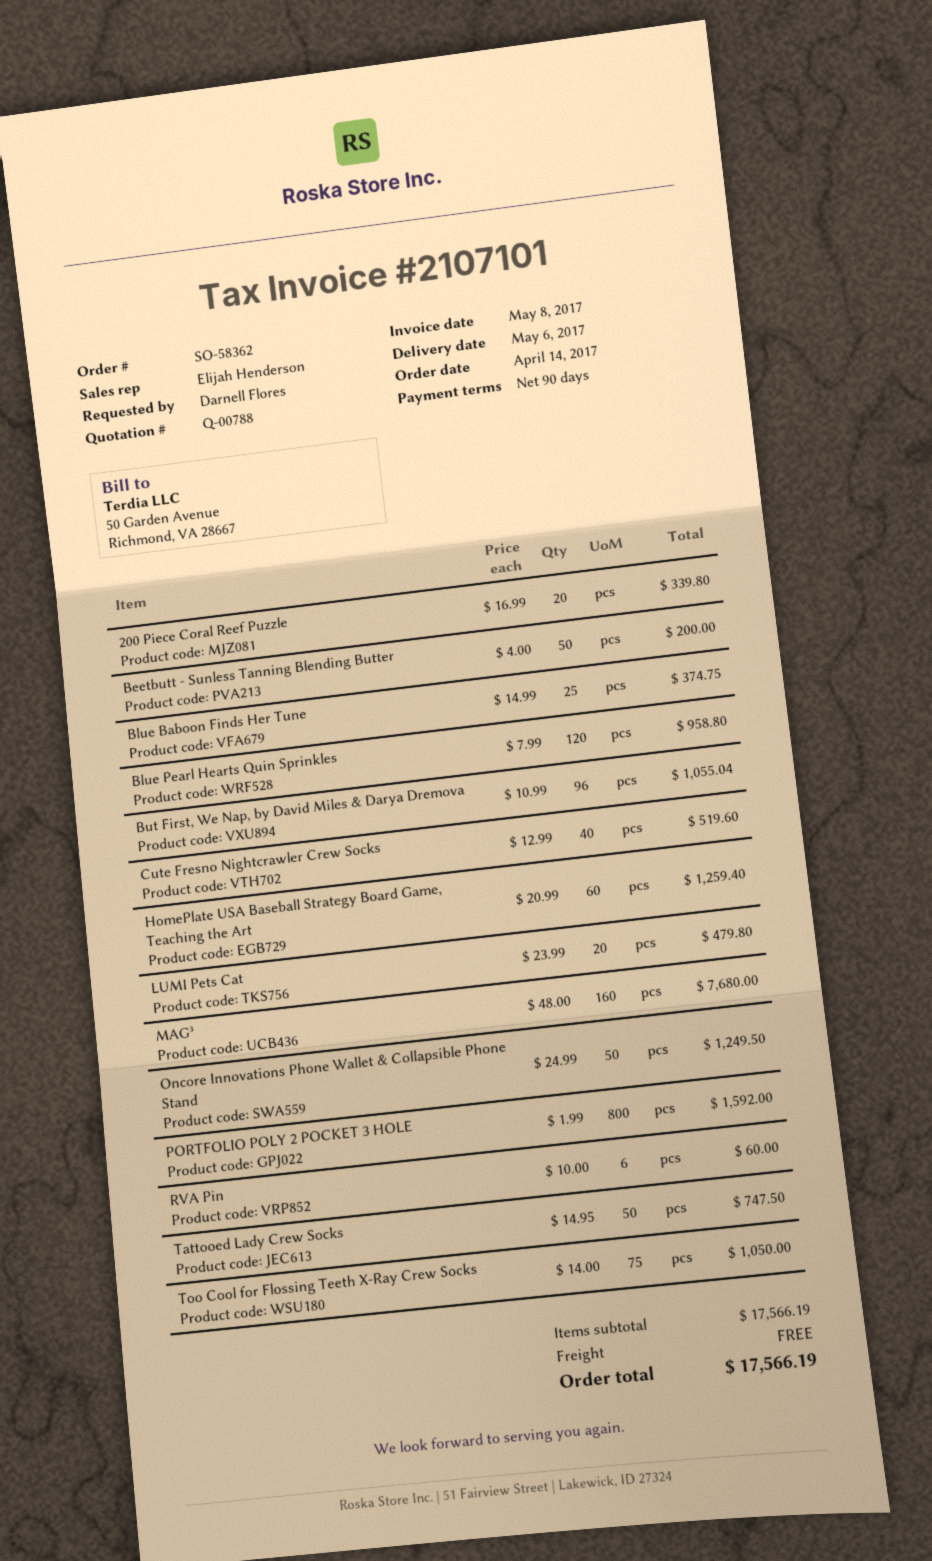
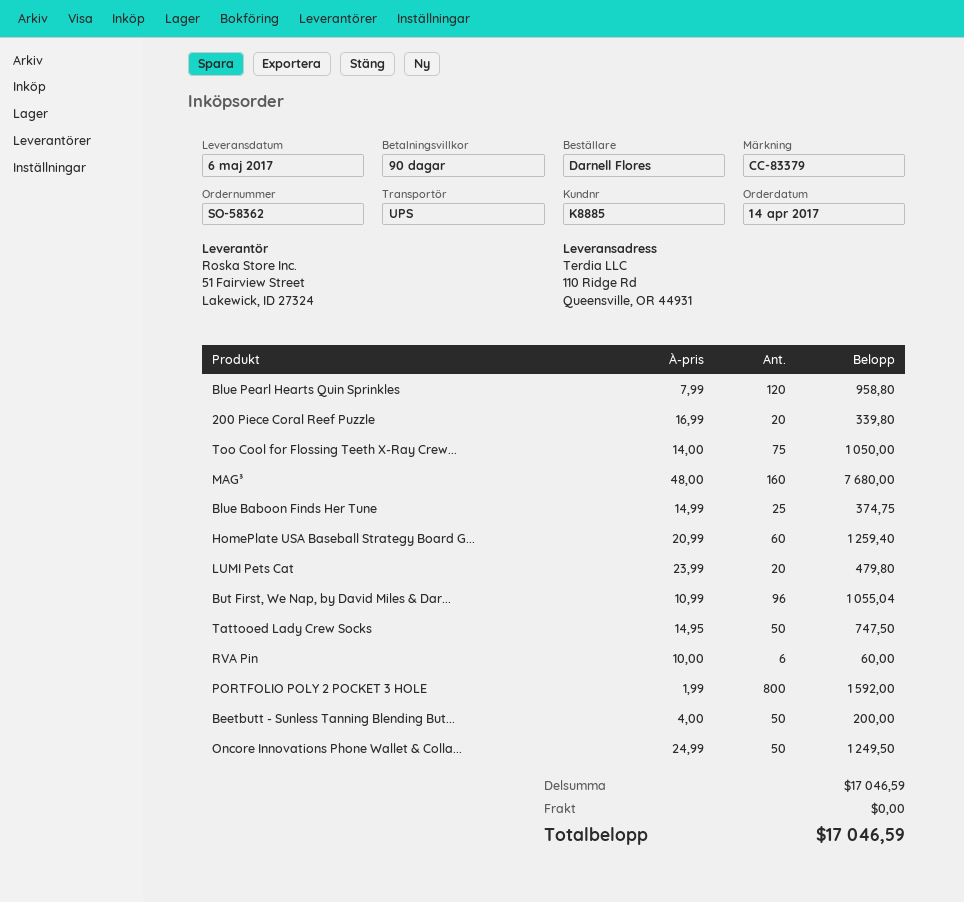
Cute Fresno Nightcrawler Crew Socks: 40 x 12.99 = 519.60 -> none
subtotal: 17566.19 -> 17046.59
total: 17566.19 -> 17046.59

